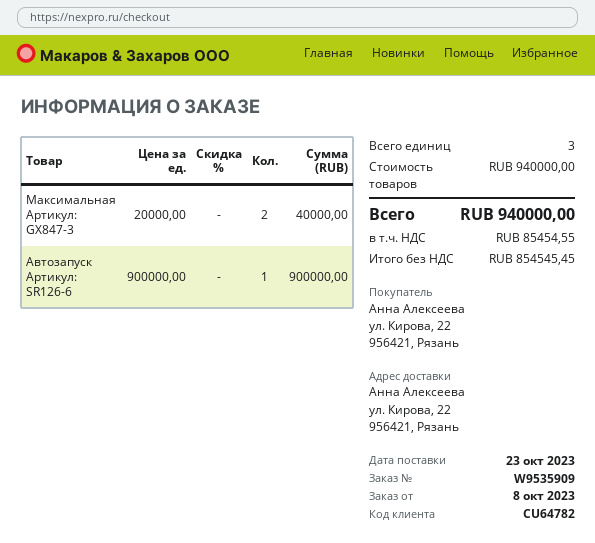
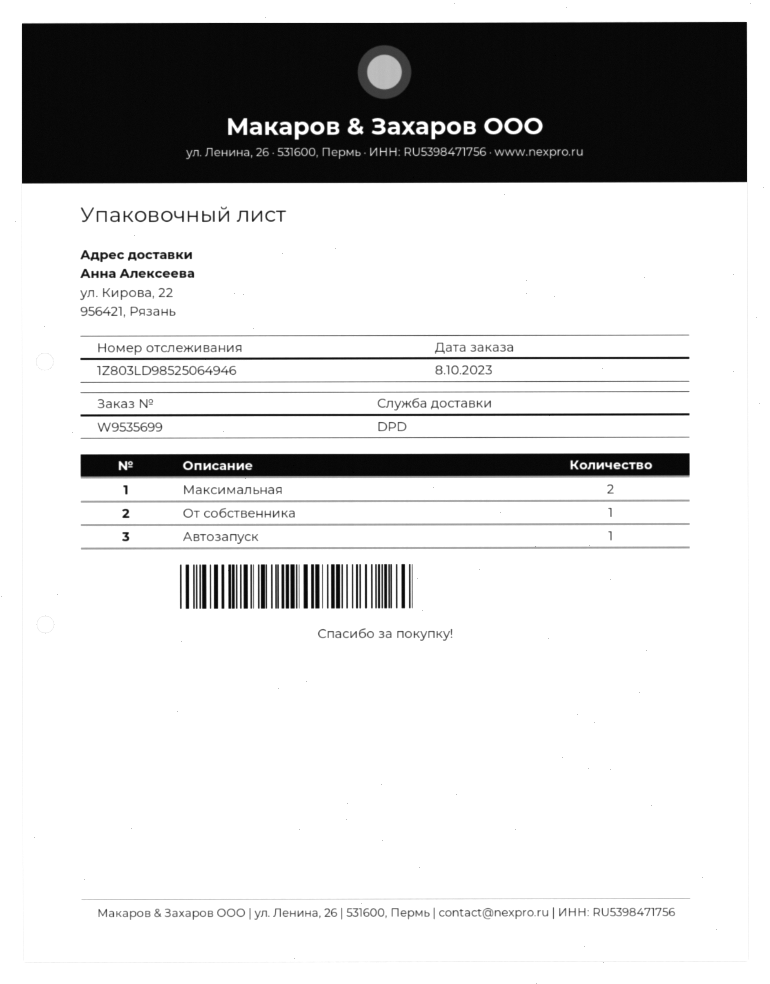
order number: W9535909 -> W9535699
От собственника: none -> 1

